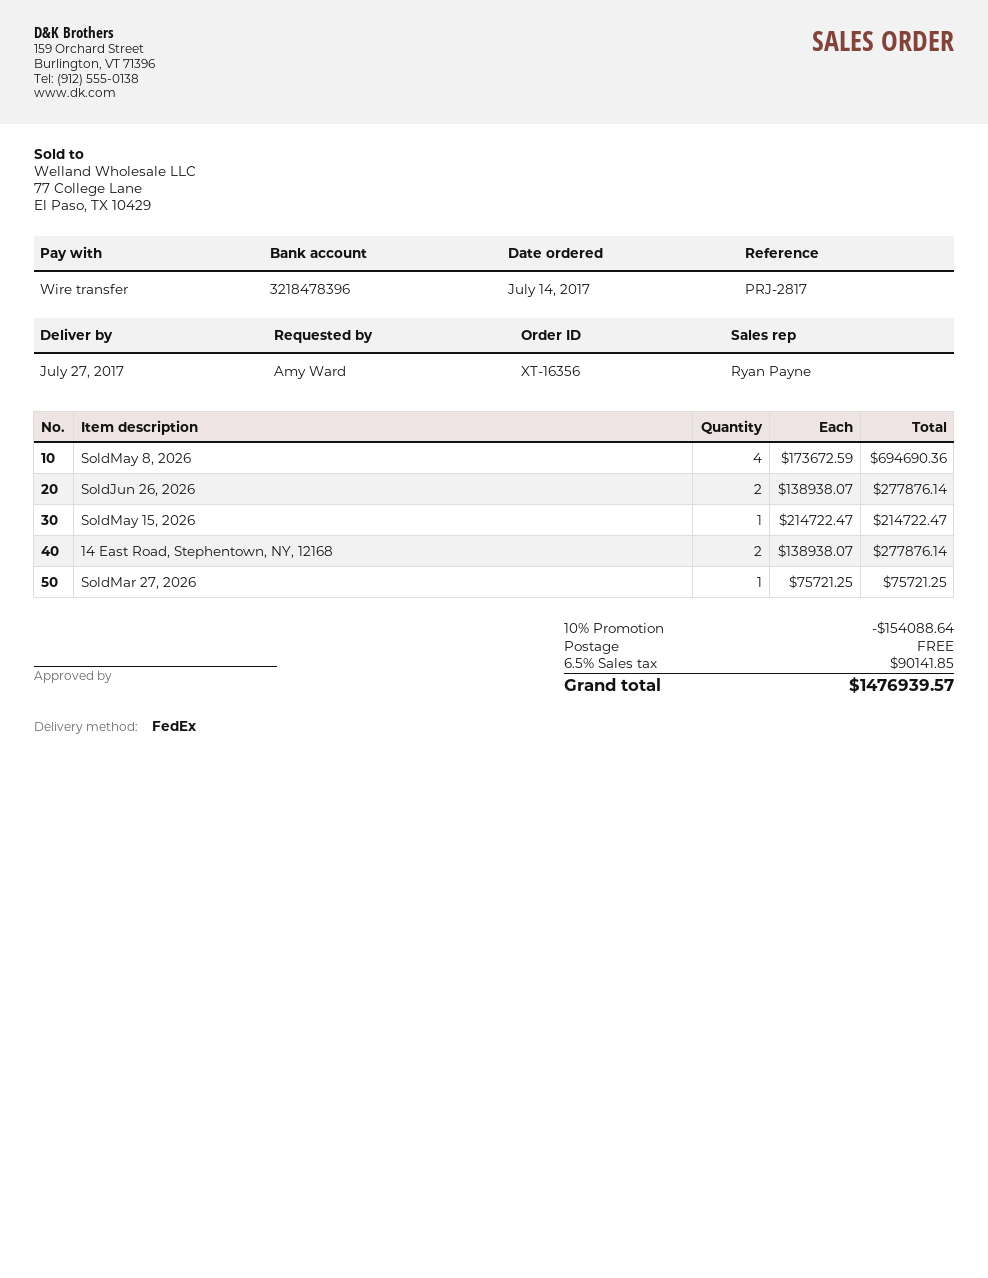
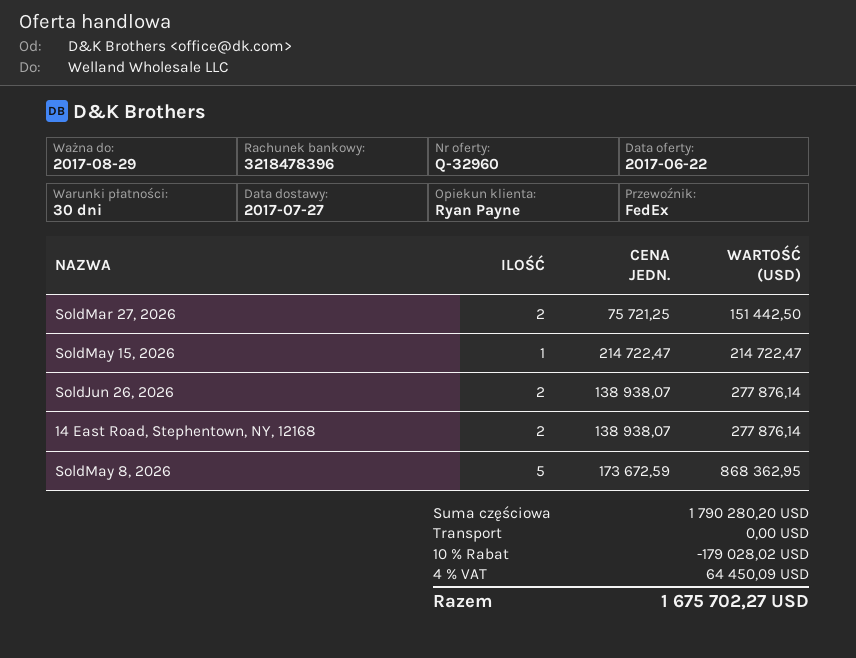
SoldMay 8, 2026: 4 x 173672.59 = 694690.36 -> 5 x 173672.59 = 868362.95
SoldMar 27, 2026: 1 x 75721.25 = 75721.25 -> 2 x 75721.25 = 151442.50
discount: 10% = 154088.64 -> 10% = 179028.02
tax: 6.5% = 90141.85 -> 4% = 64450.09
total: 1476939.57 -> 1675702.27

